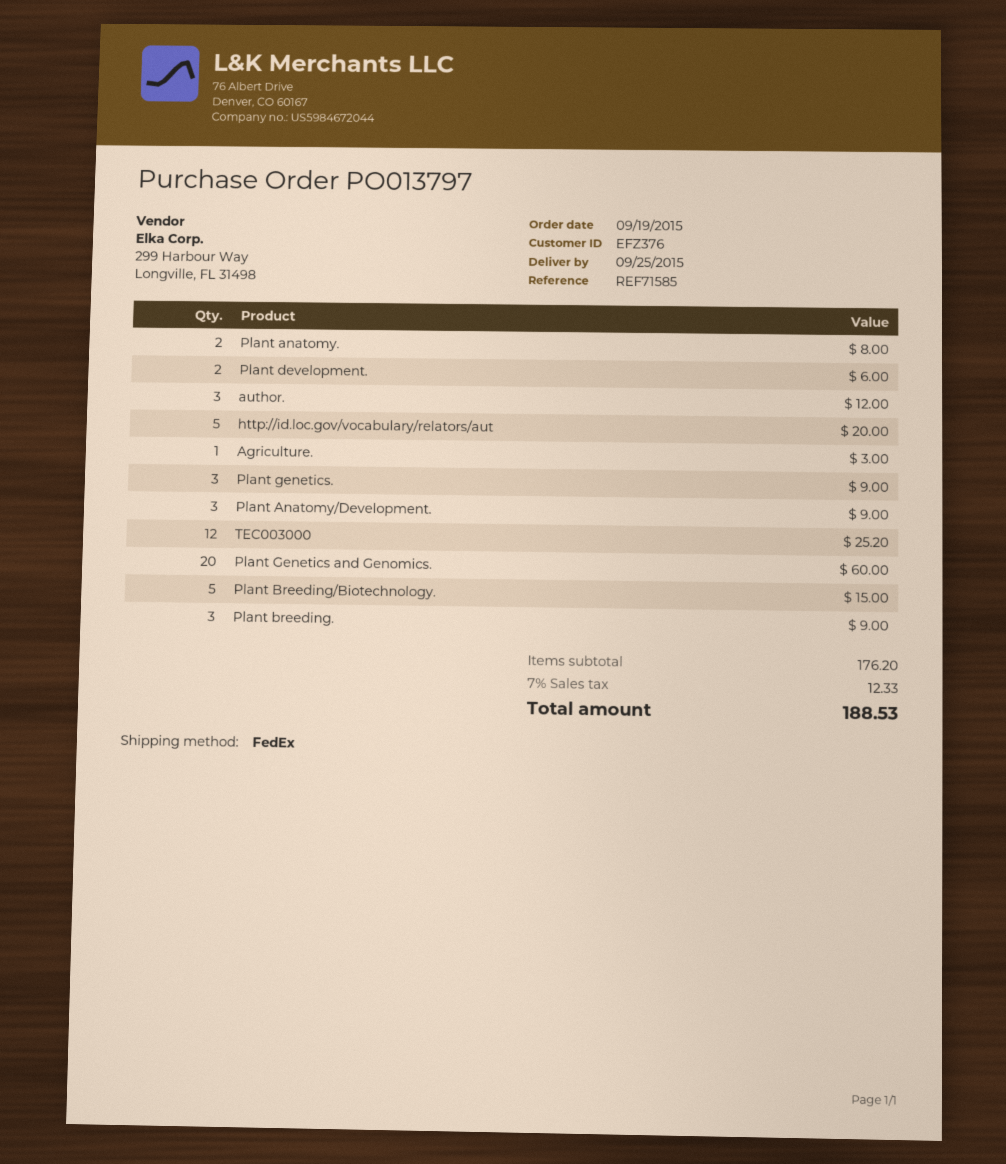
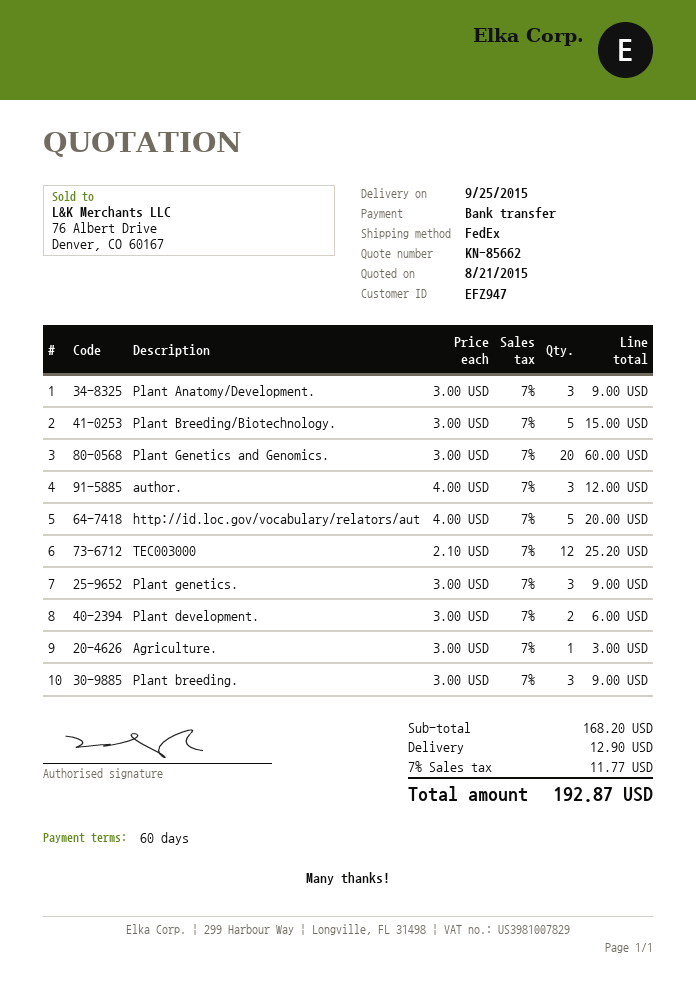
customer number: EFZ376 -> EFZ947
Plant anatomy.: 2 for 8.00 -> none
subtotal: 176.20 -> 168.20
shipping: none -> 12.90
tax: 7% = 12.33 -> 7% = 11.77
total: 188.53 -> 192.87

